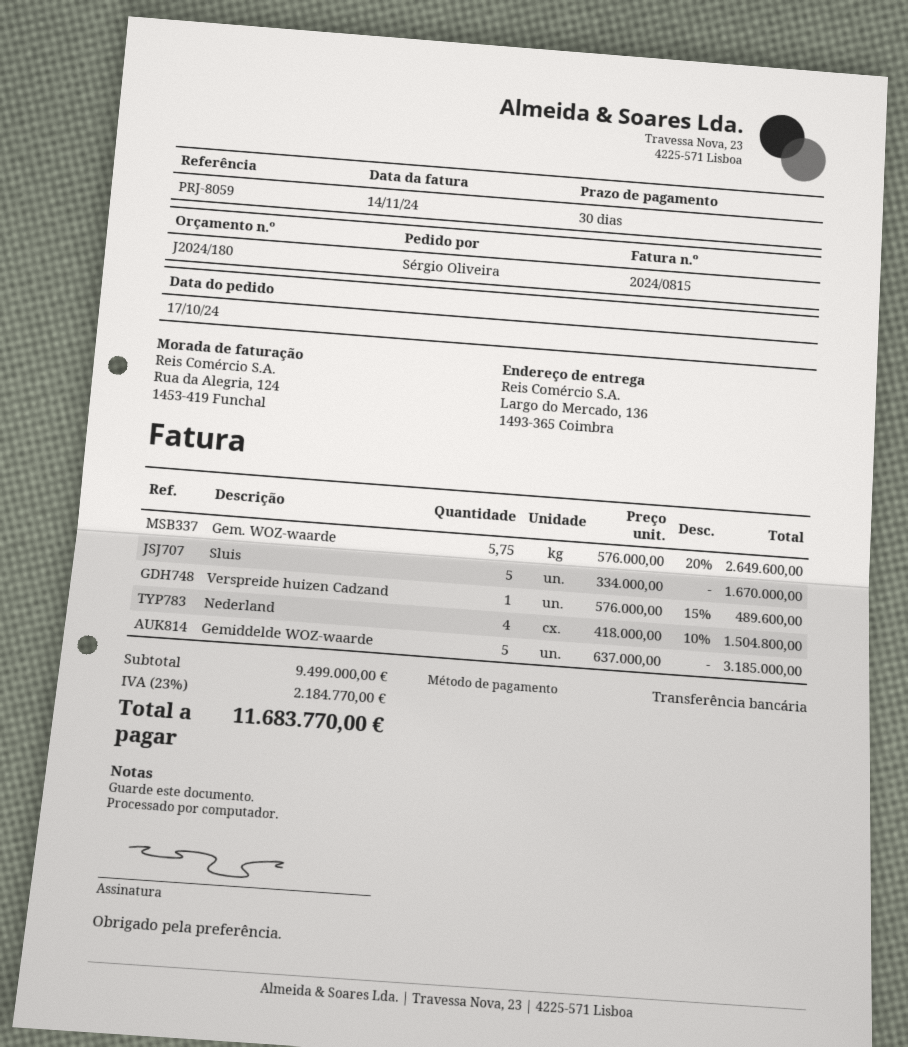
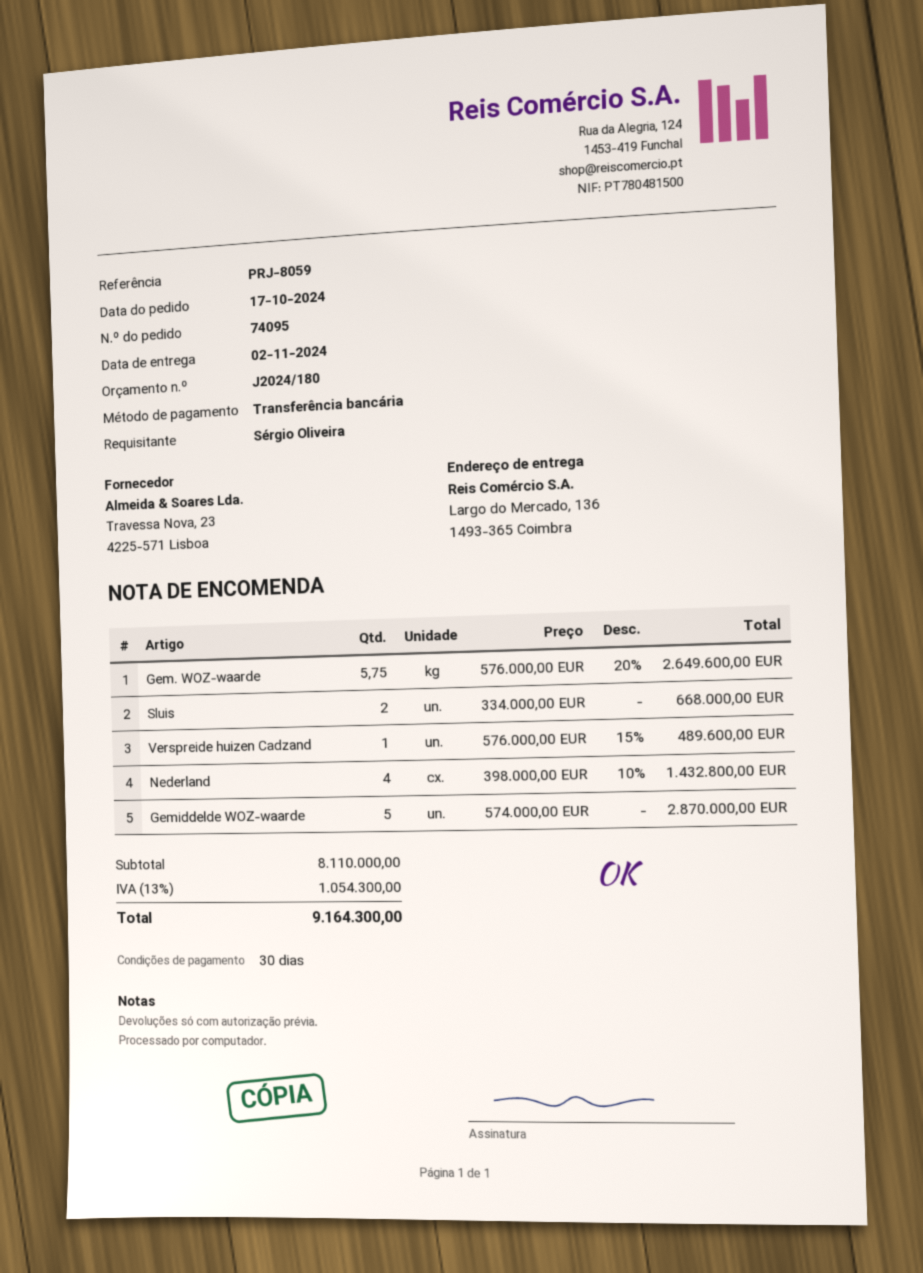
Sluis: 5 x 334000.00 = 1670000.00 -> 2 x 334000.00 = 668000.00
Nederland: 4 x 418000.00 - 10% = 1504800.00 -> 4 x 398000.00 - 10% = 1432800.00
Gemiddelde WOZ-waarde: 5 x 637000.00 = 3185000.00 -> 5 x 574000.00 = 2870000.00
subtotal: 9499000.00 -> 8110000.00
tax: 23% = 2184770.00 -> 13% = 1054300.00
total: 11683770.00 -> 9164300.00

